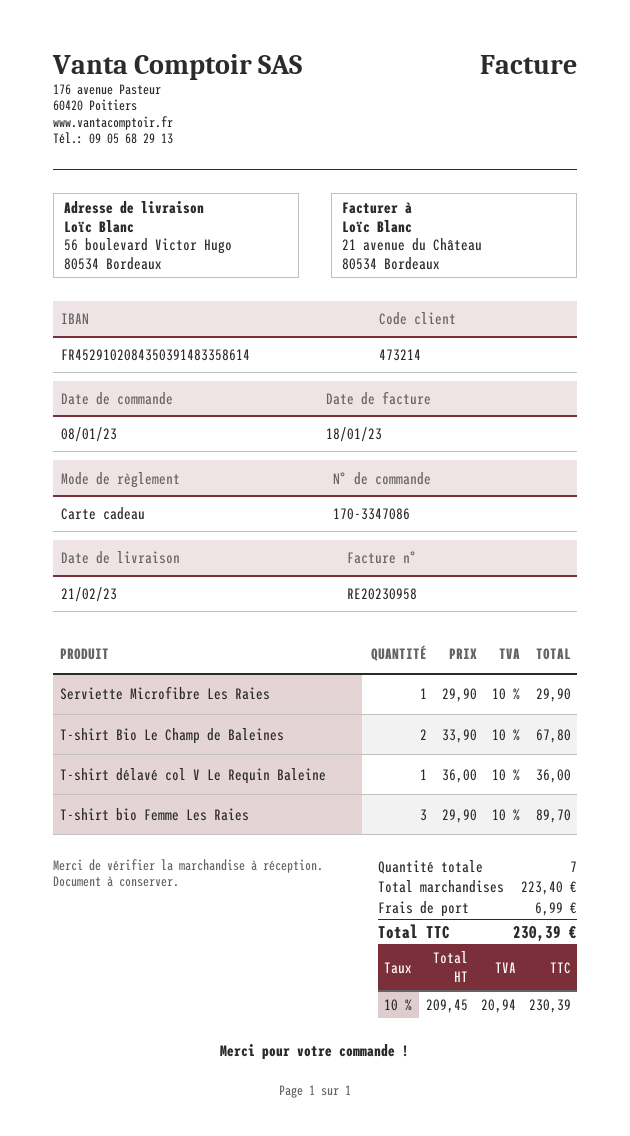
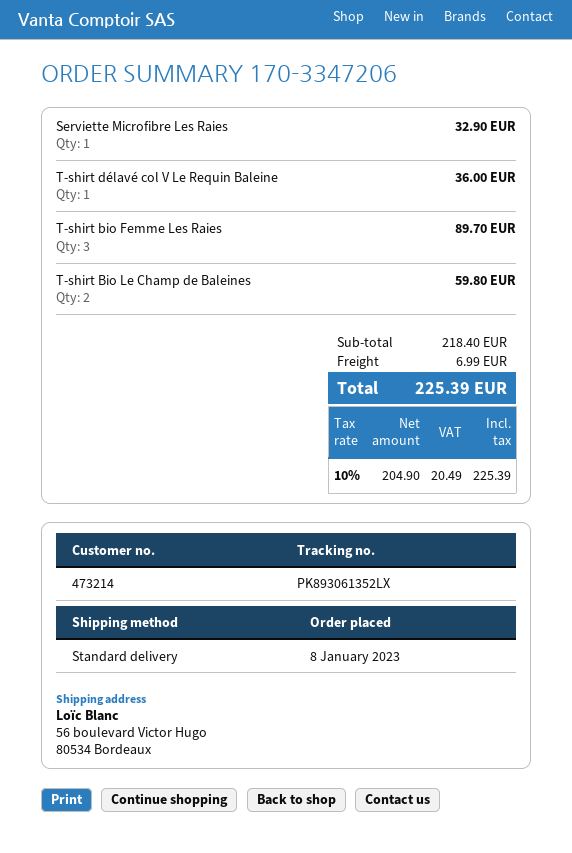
order number: 170-3347086 -> 170-3347206
Serviette Microfibre Les Raies: 1 for 29.90 -> 1 for 32.90
T-shirt Bio Le Champ de Baleines: 2 for 67.80 -> 2 for 59.80
subtotal: 223.40 -> 218.40
net: 209.45 -> 204.90
tax: 10% = 20.94 -> 10% = 20.49
total: 230.39 -> 225.39

